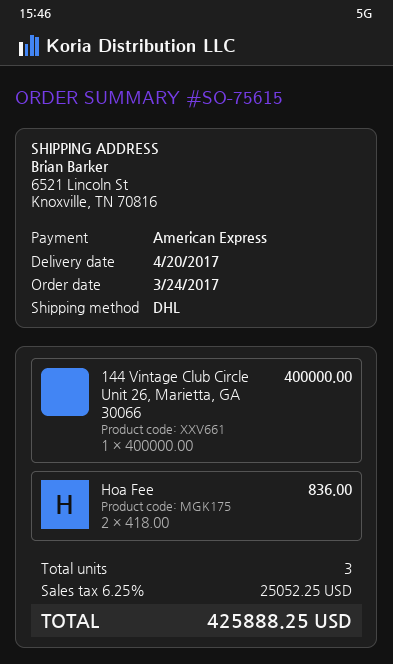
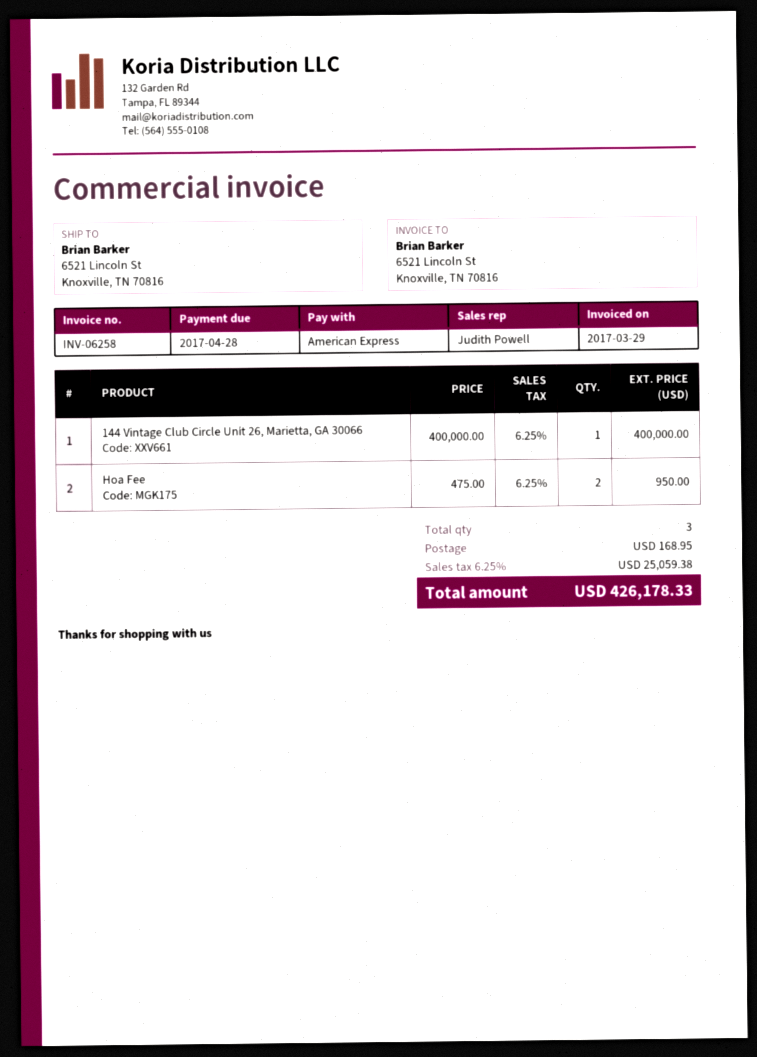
Hoa Fee: 2 x 418.00 = 836.00 -> 2 x 475.00 = 950.00
shipping: none -> 168.95
tax: 6.25% = 25052.25 -> 6.25% = 25059.38
total: 425888.25 -> 426178.33

